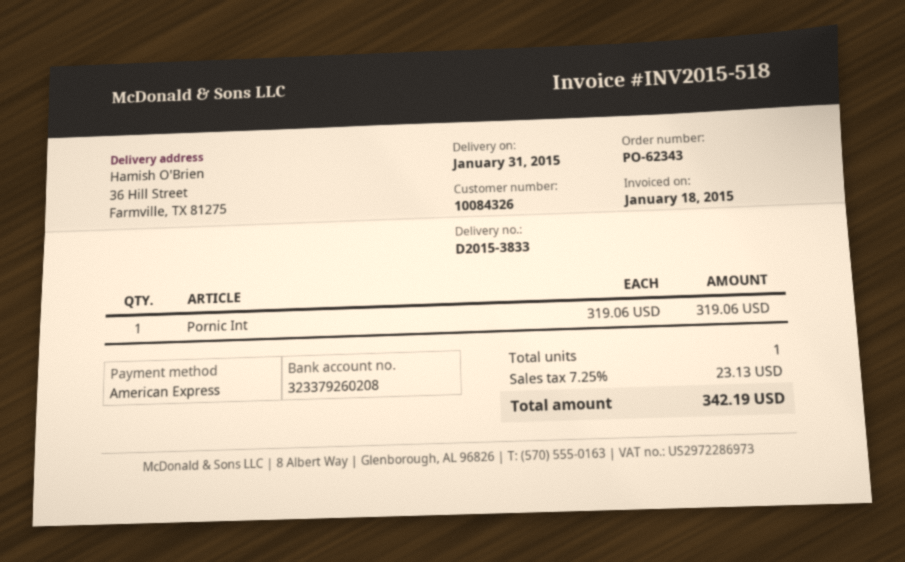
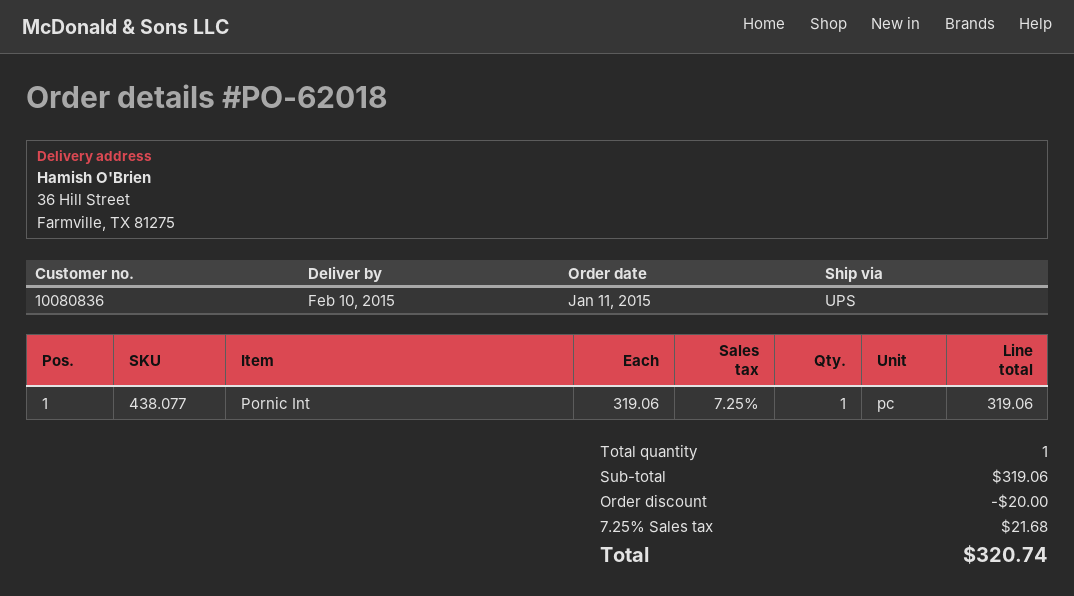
order number: PO-62343 -> PO-62018
delivery date: 2015-01-31 -> 2015-02-10
customer number: 10084326 -> 10080836
discount: none -> 20.00
tax: 7.25% = 23.13 -> 7.25% = 21.68
total: 342.19 -> 320.74

